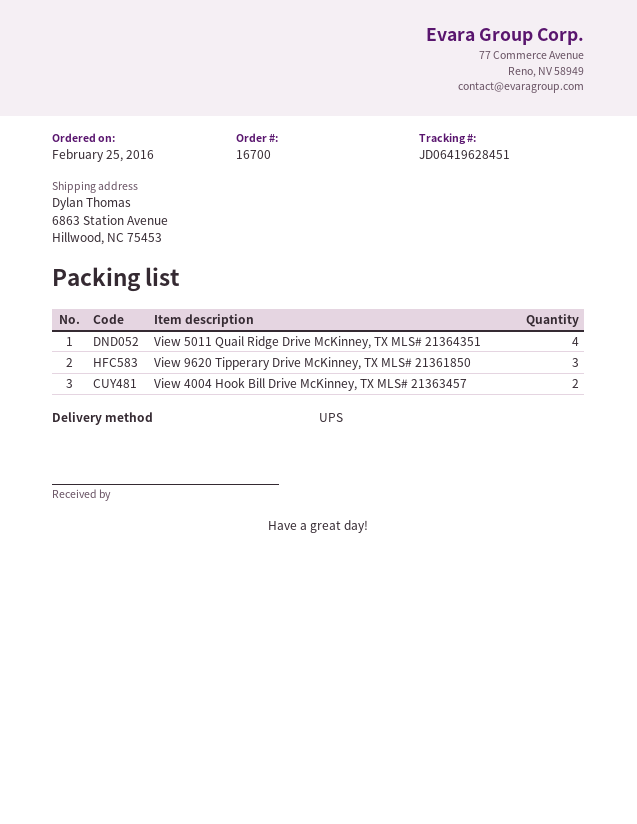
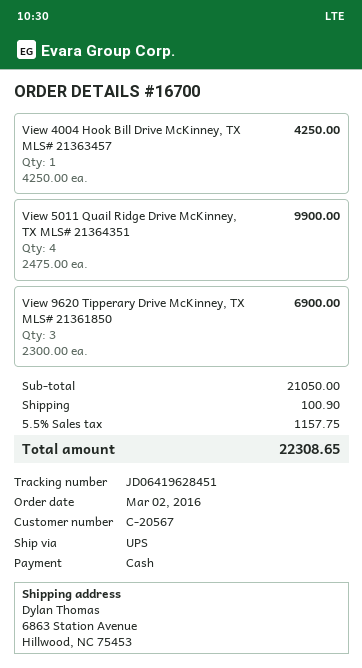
order date: 2016-02-25 -> 2016-03-02
View 4004 Hook Bill Drive McKinney, TX MLS# 21363457: 2 -> 1

